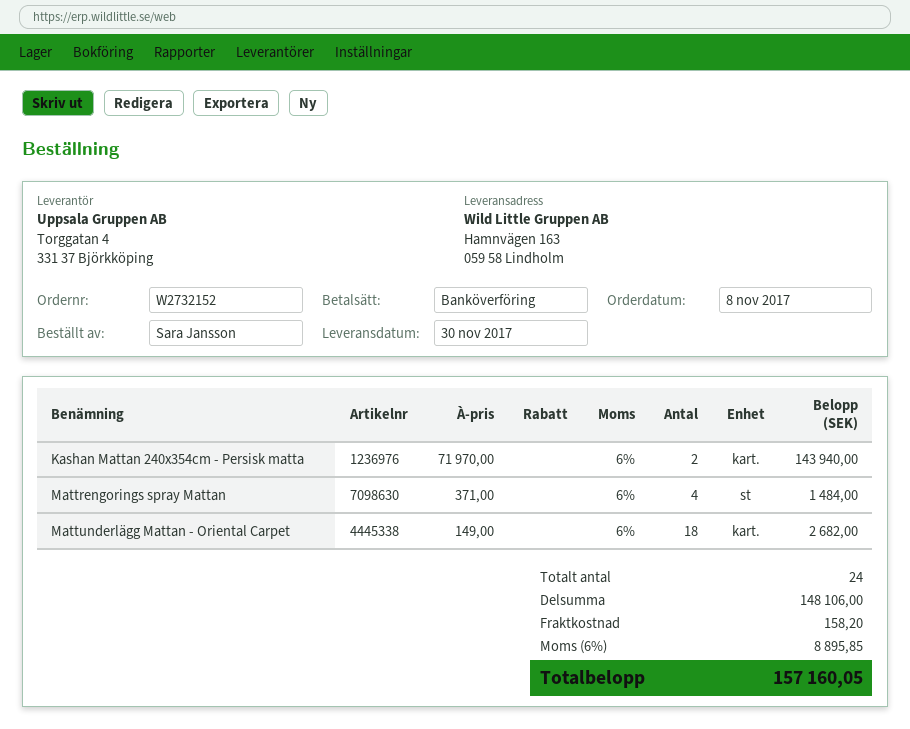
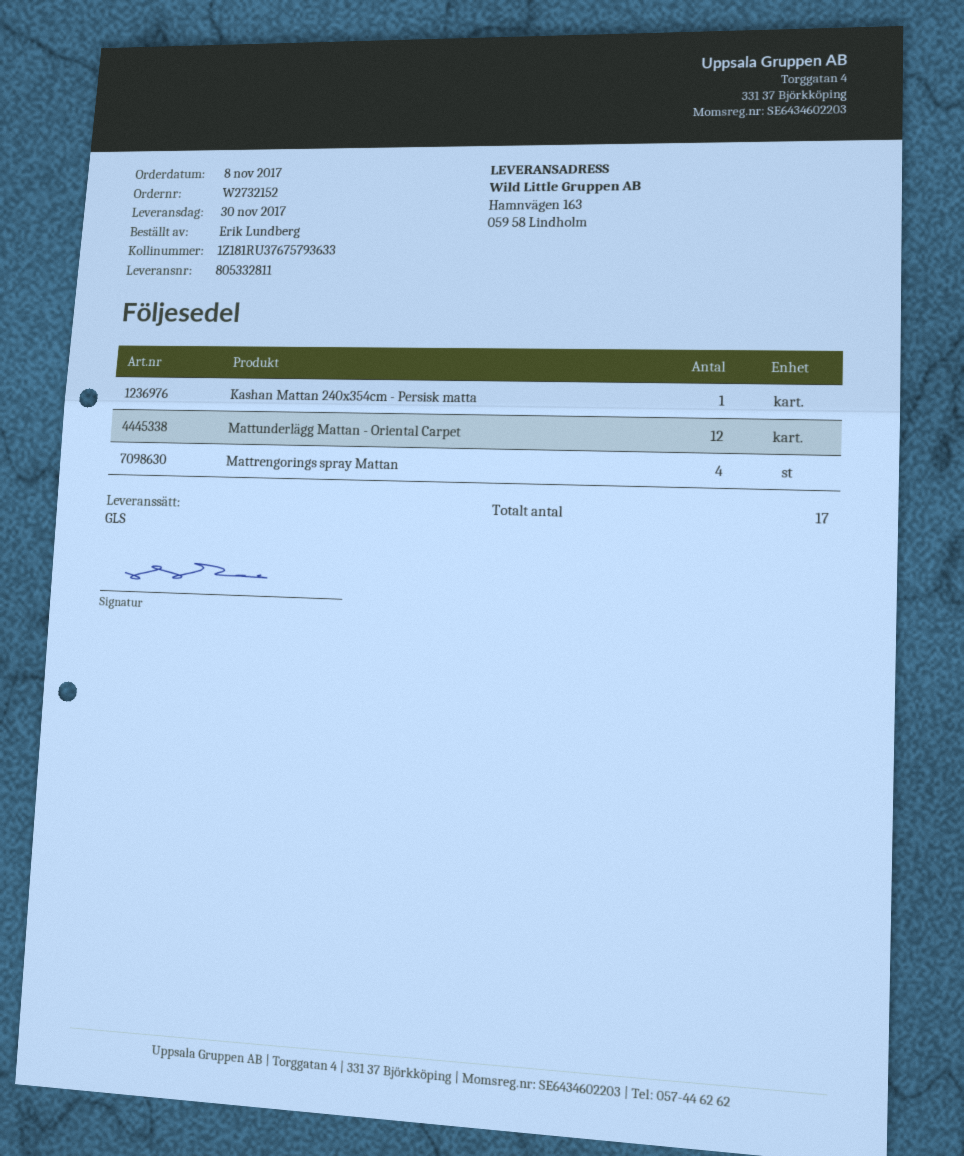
ordered by: Sara Jansson -> Erik Lundberg
Kashan Mattan 240x354cm - Persisk matta: 2 -> 1
Mattunderlägg Mattan - Oriental Carpet: 18 -> 12
total quantity: 24 -> 17

